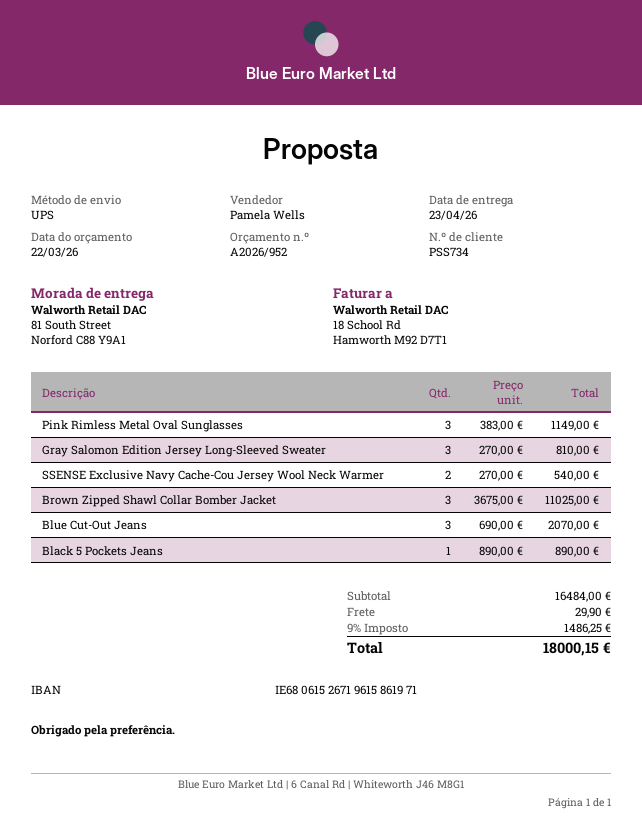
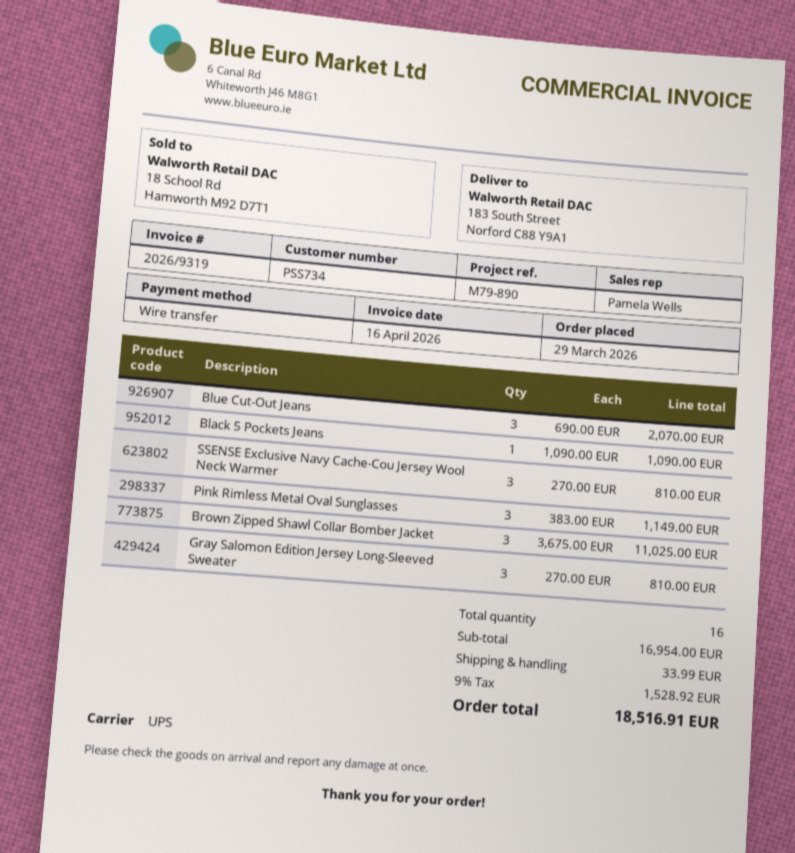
ship to: 81 South Street, Norford C88 Y9A1 -> 183 South Street, Norford C88 Y9A1
SSENSE Exclusive Navy Cache-Cou Jersey Wool Neck Warmer: 2 x 270.00 = 540.00 -> 3 x 270.00 = 810.00
Black 5 Pockets Jeans: 1 x 890.00 = 890.00 -> 1 x 1090.00 = 1090.00
subtotal: 16484.00 -> 16954.00
shipping: 29.90 -> 33.99
tax: 9% = 1486.25 -> 9% = 1528.92
total: 18000.15 -> 18516.91

